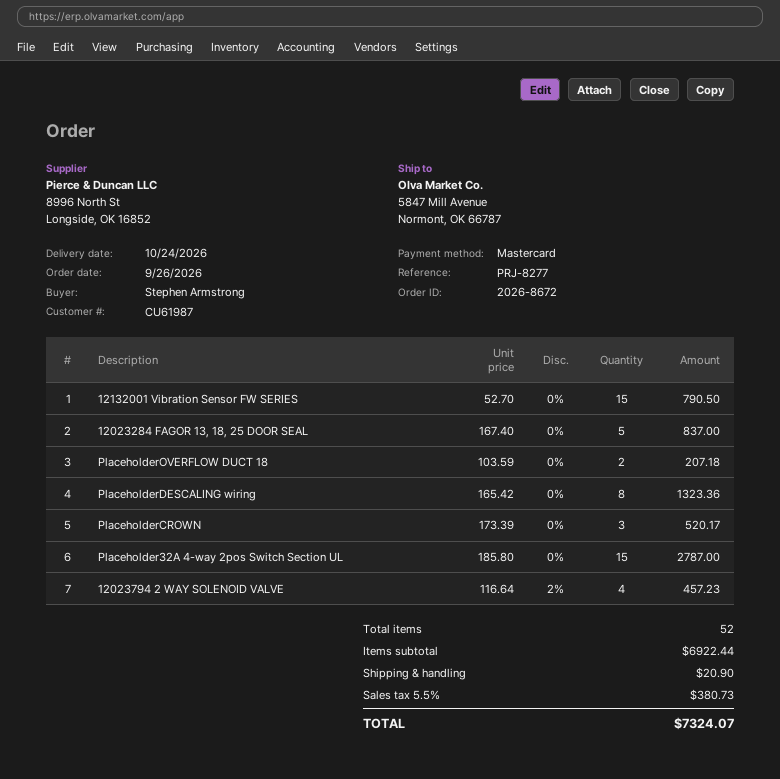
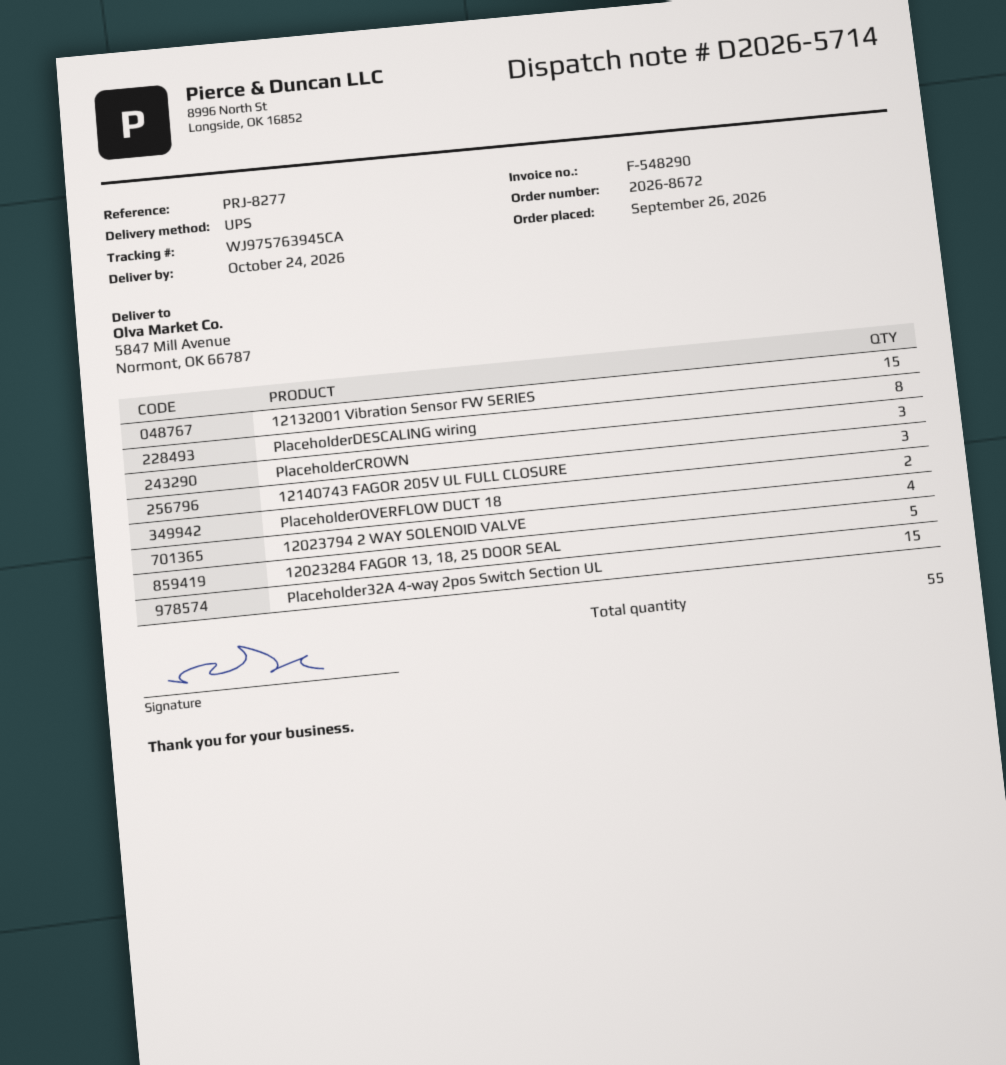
12140743 FAGOR 205V UL FULL CLOSURE: none -> 3
total quantity: 52 -> 55

